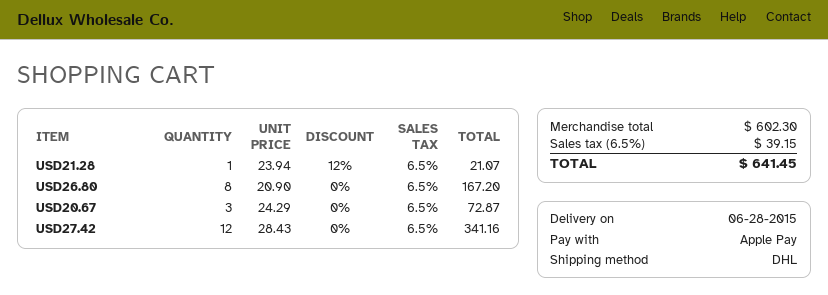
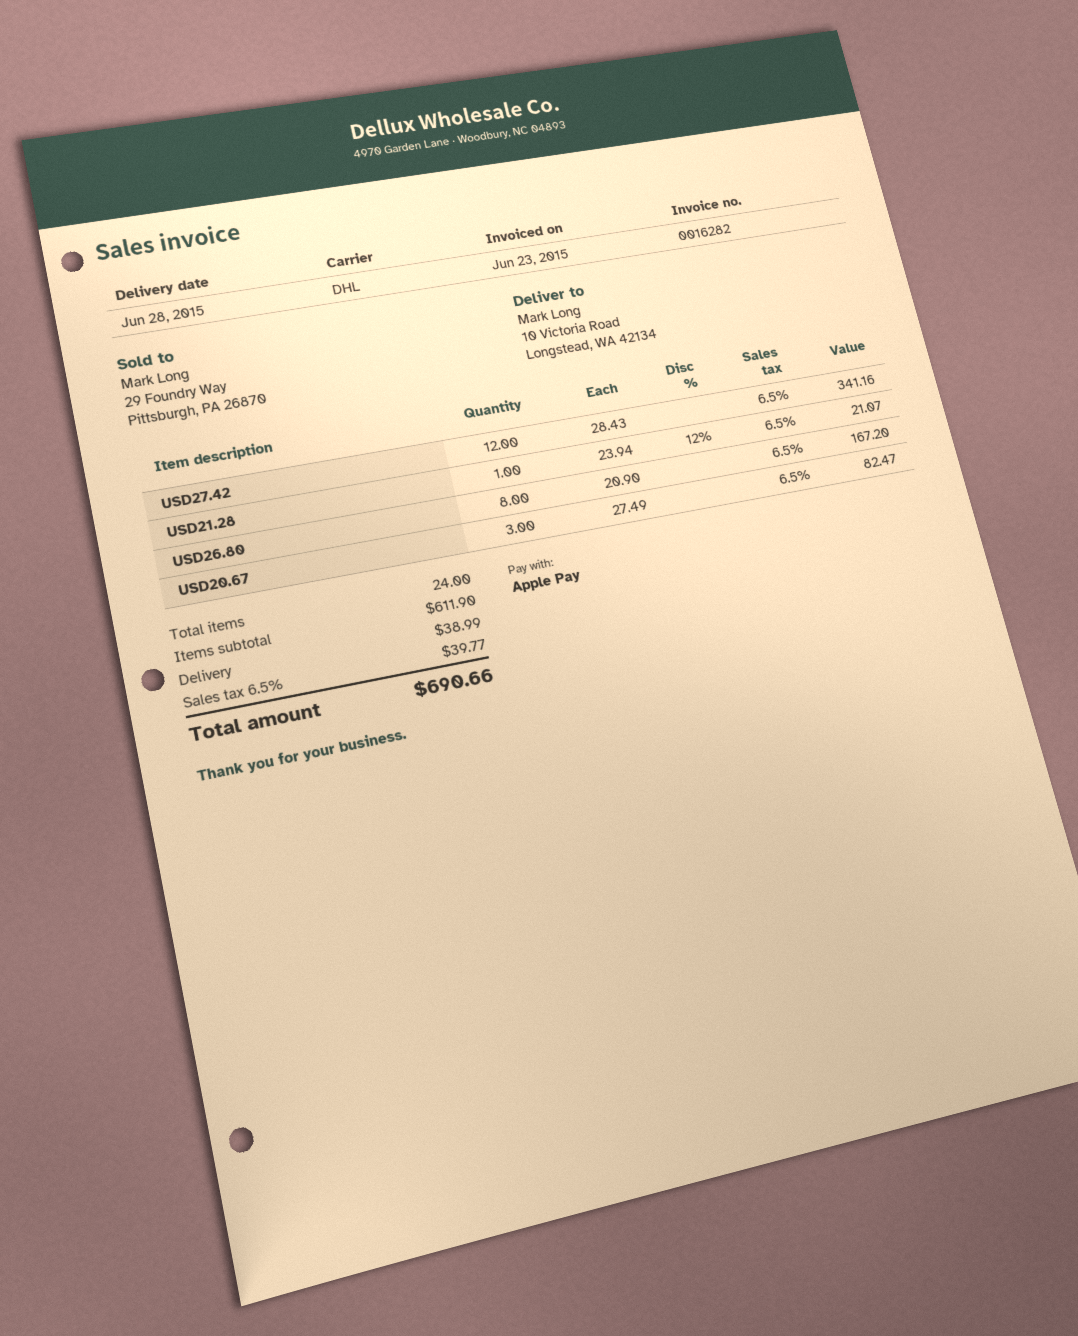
USD20.67: 3 x 24.29 = 72.87 -> 3 x 27.49 = 82.47
subtotal: 602.30 -> 611.90
shipping: none -> 38.99
tax: 6.5% = 39.15 -> 6.5% = 39.77
total: 641.45 -> 690.66

